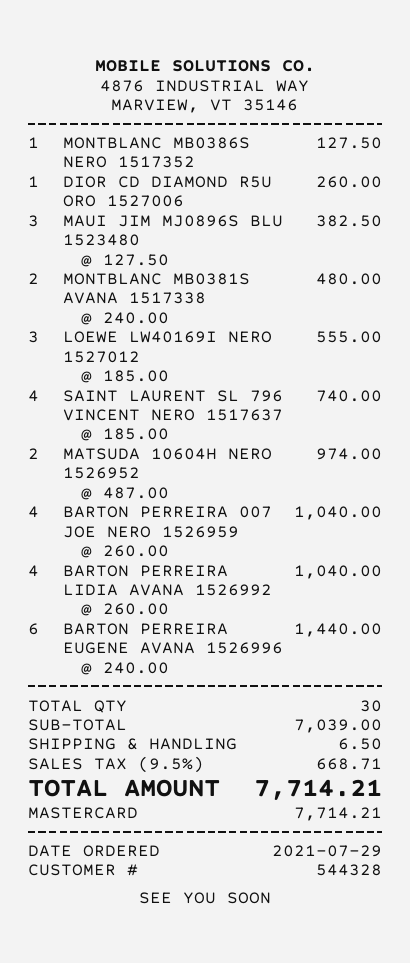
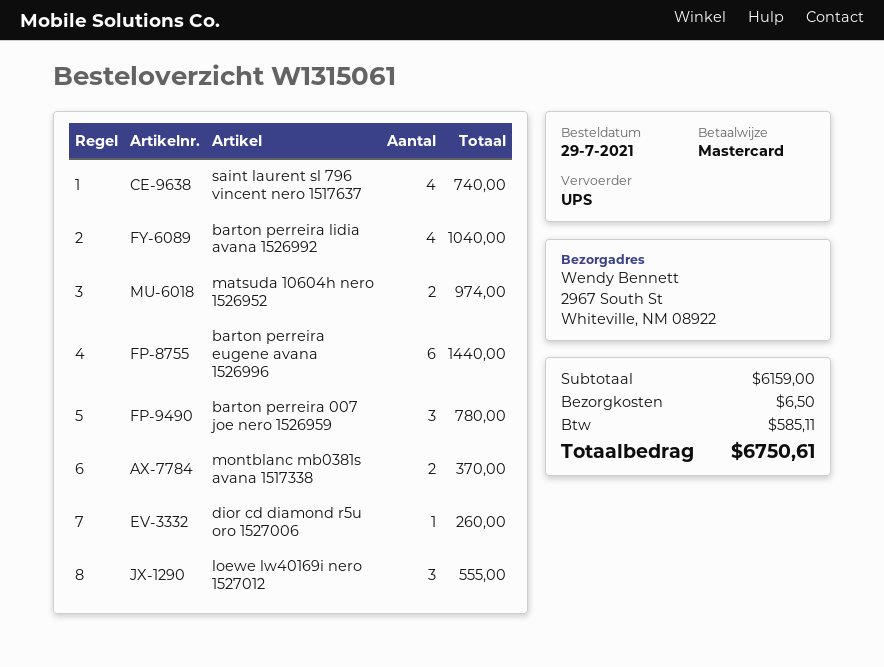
MONTBLANC MB0386S NERO 1517352: 1 for 127.50 -> none
MAUI JIM MJ0896S BLU 1523480: 3 for 382.50 -> none
MONTBLANC MB0381S AVANA 1517338: 2 for 480.00 -> 2 for 370.00
BARTON PERREIRA 007 JOE NERO 1526959: 4 for 1040.00 -> 3 for 780.00
subtotal: 7039.00 -> 6159.00
tax: 668.71 -> 585.11
total: 7714.21 -> 6750.61

